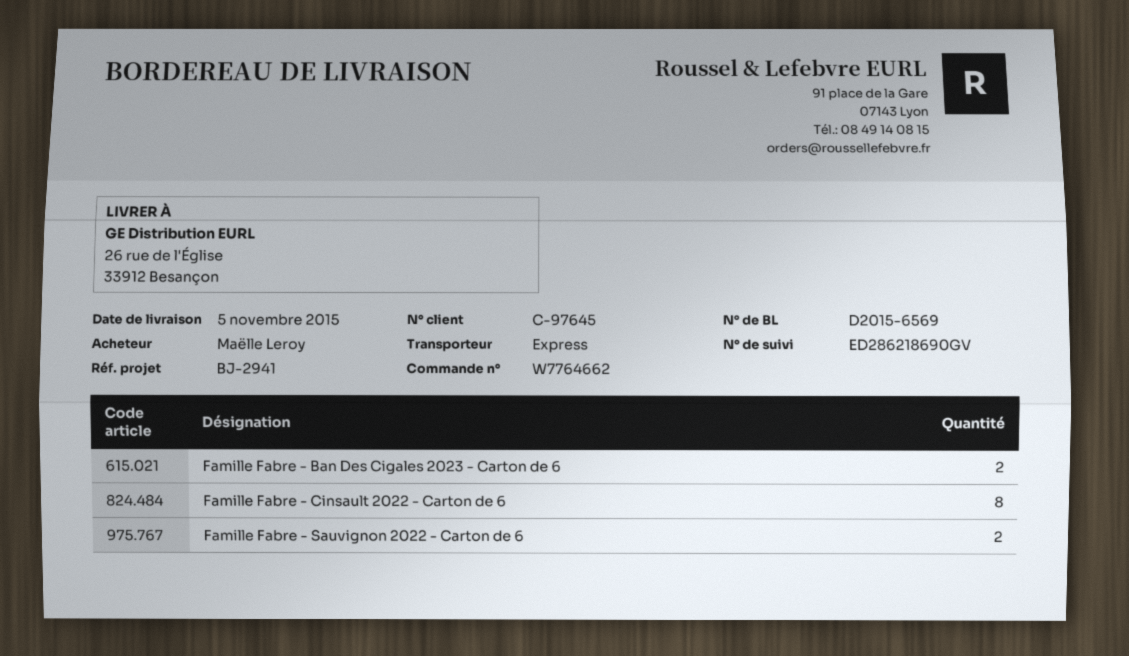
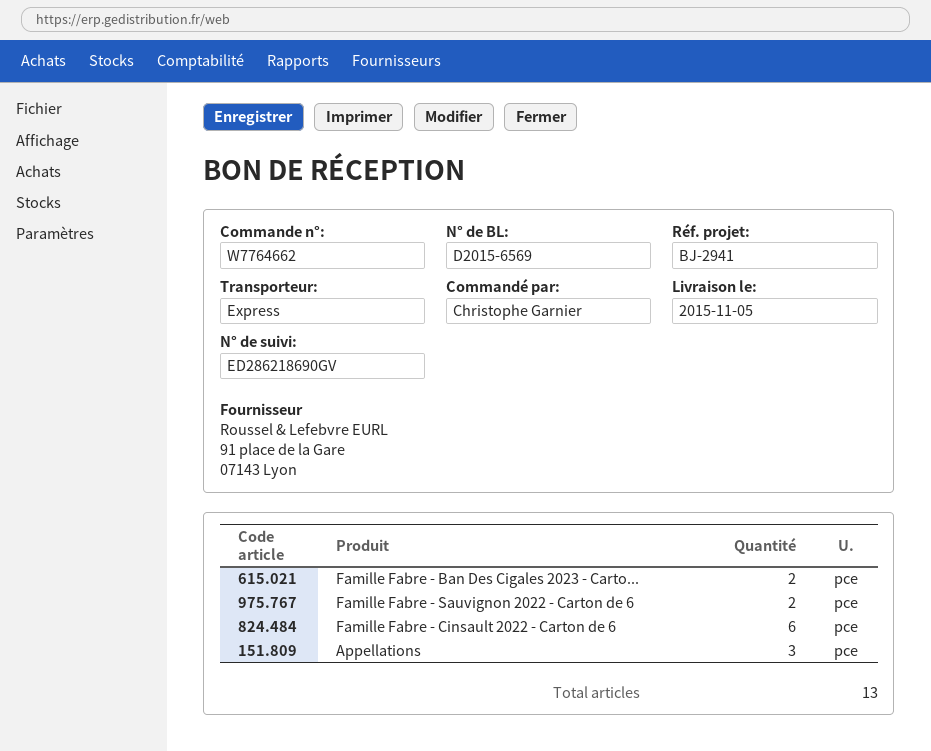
ordered by: Maëlle Leroy -> Christophe Garnier
Famille Fabre - Cinsault 2022 - Carton de 6: 8 -> 6
Appellations: none -> 3

